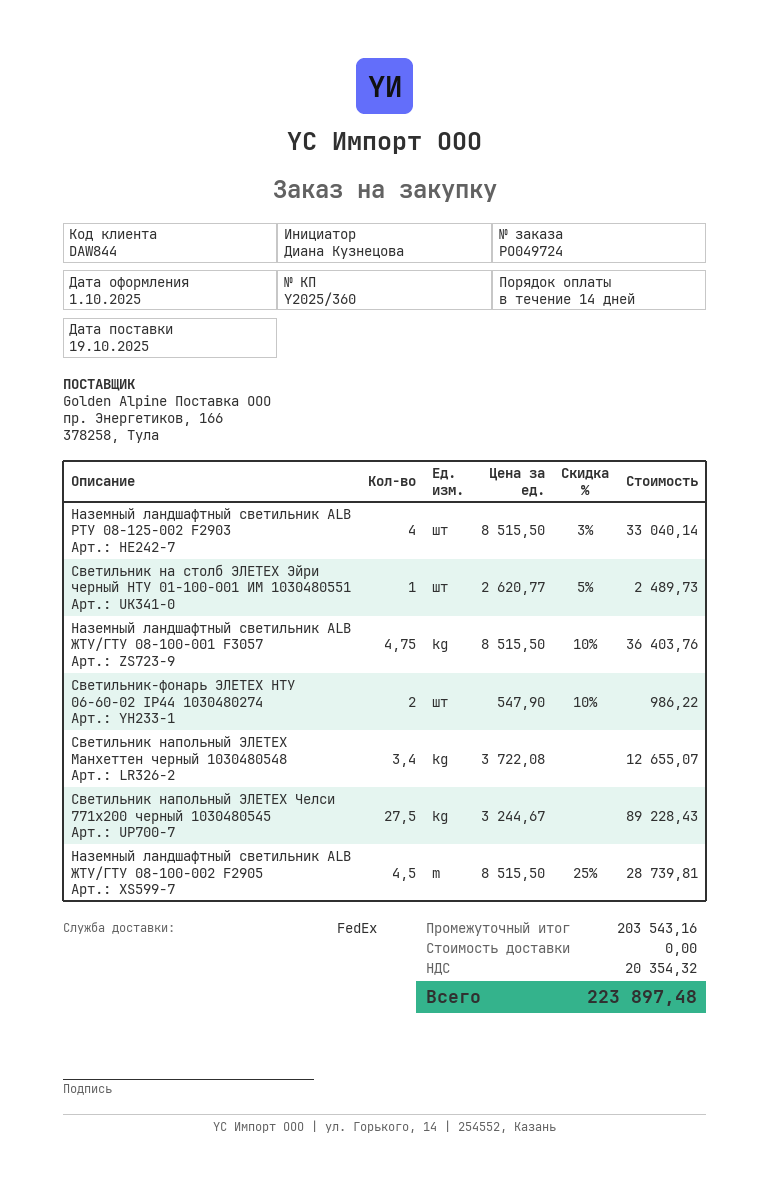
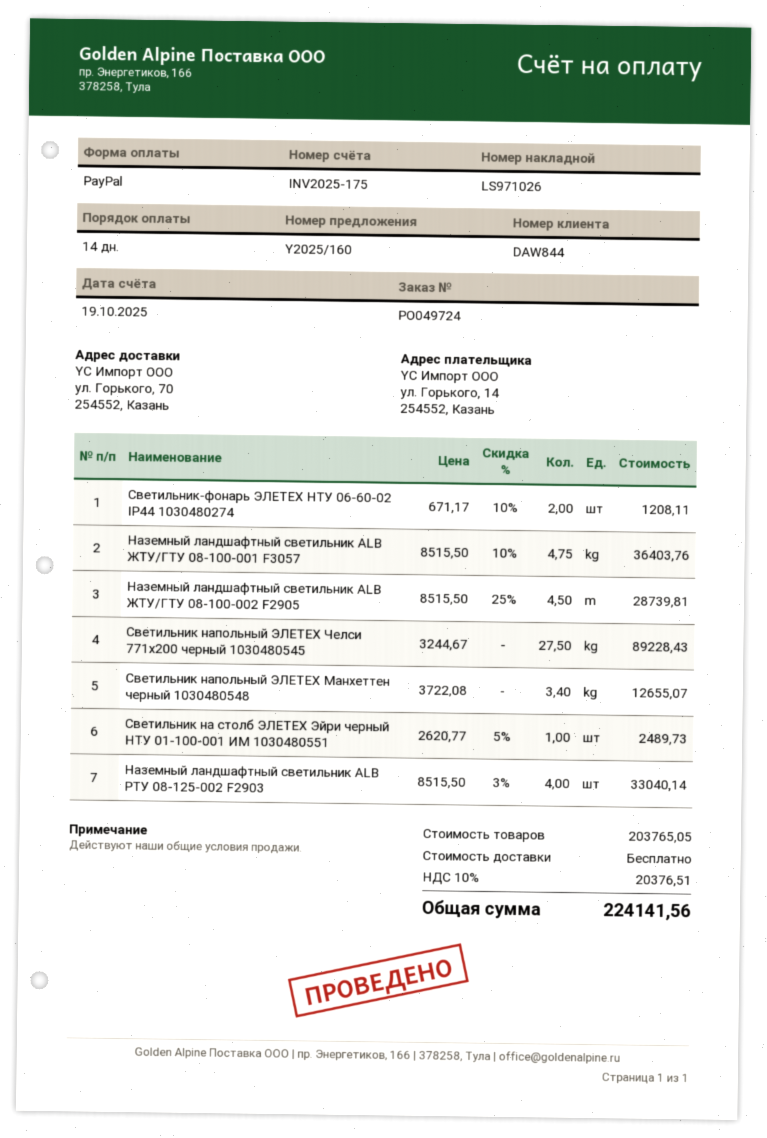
quote number: Y2025/360 -> Y2025/160
Светильник-фонарь ЭЛЕТЕХ НТУ 06-60-02 IP44 1030480274: 2 x 547.90 - 10% = 986.22 -> 2 x 671.17 - 10% = 1208.11
subtotal: 203543.16 -> 203765.05
tax: 20354.32 -> 20376.51
total: 223897.48 -> 224141.56

